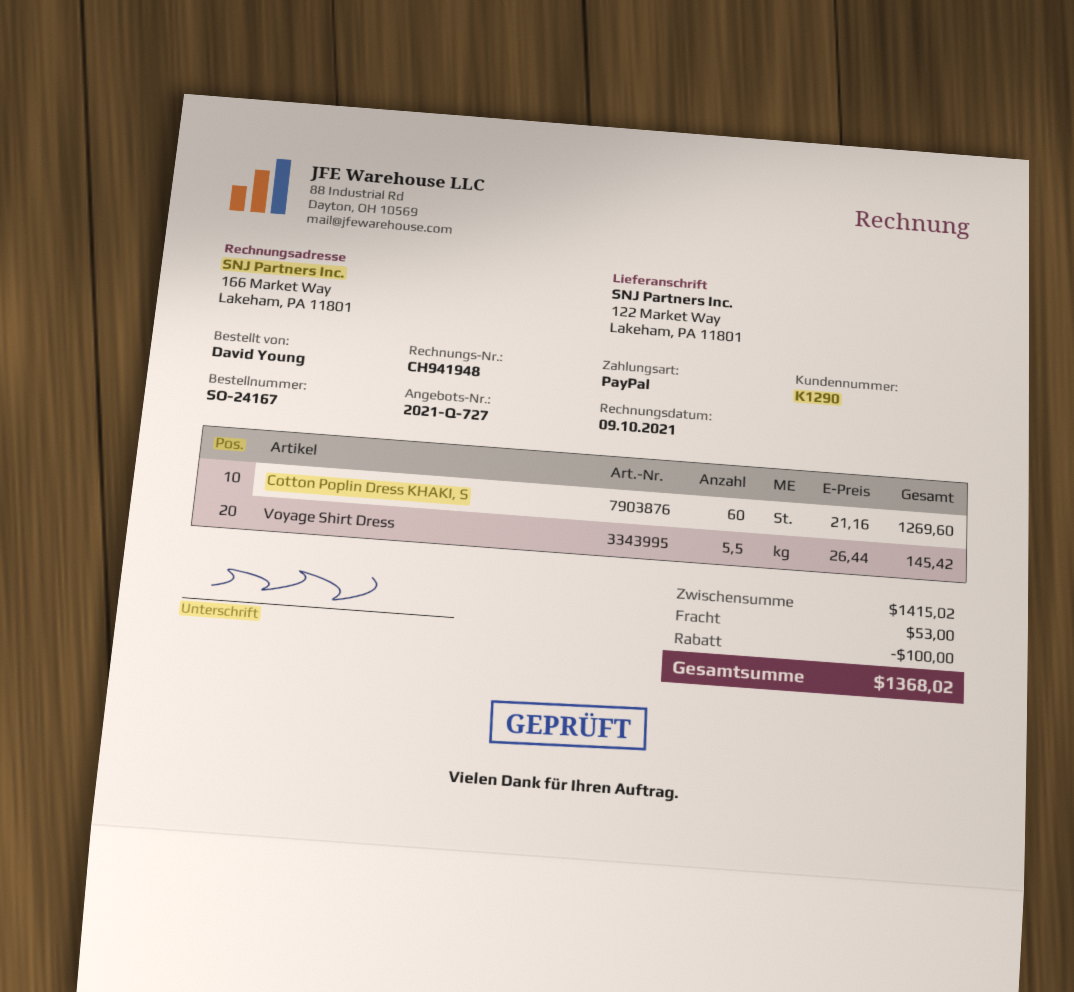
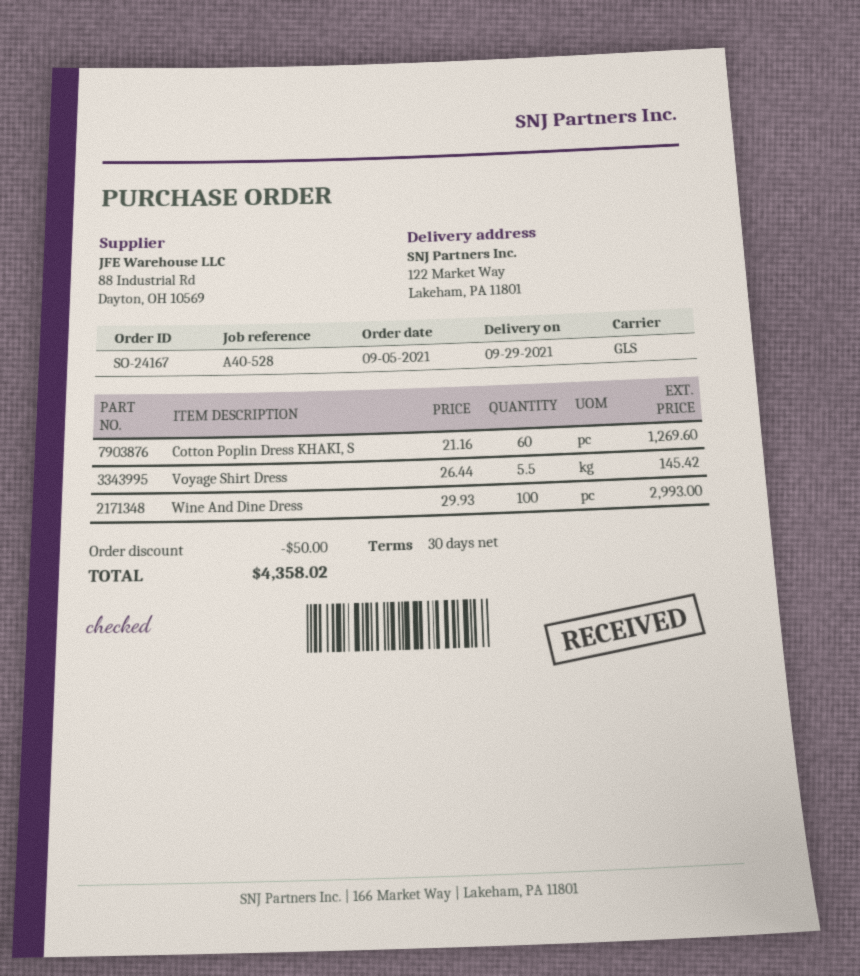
Wine And Dine Dress: none -> 100 x 29.93 = 2993.00
discount: 100.00 -> 50.00
shipping: 53.00 -> none
total: 1368.02 -> 4358.02

